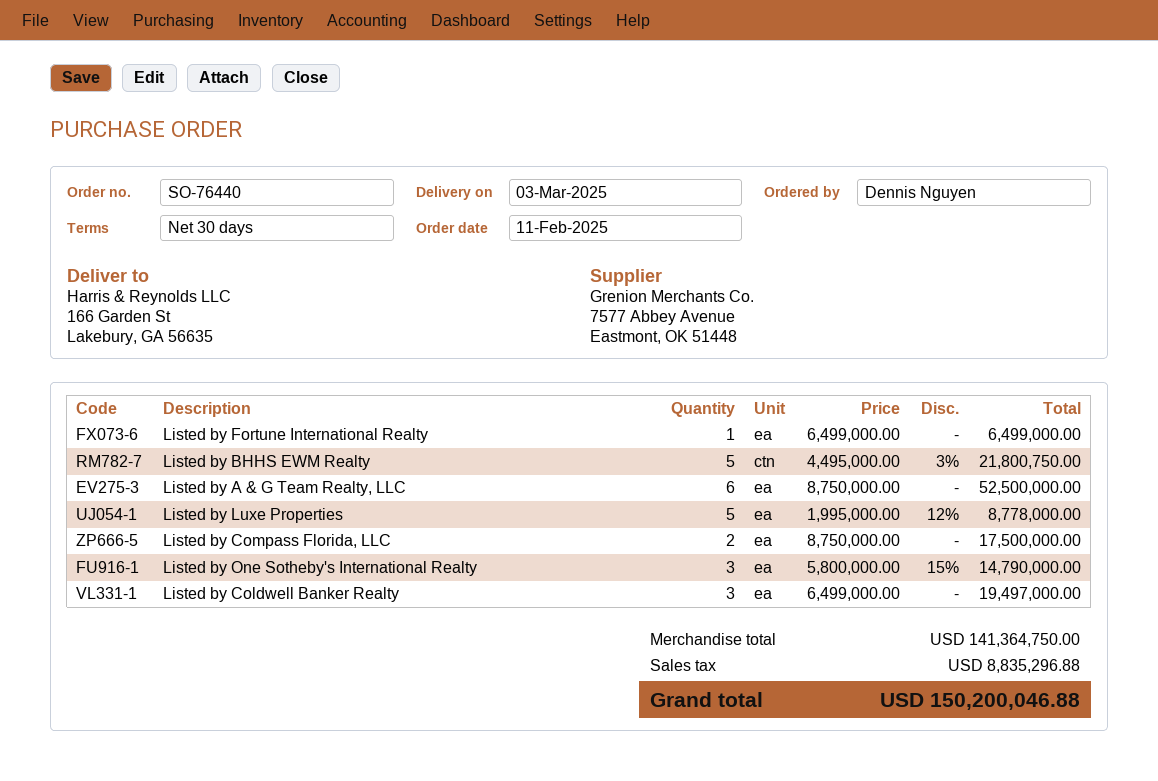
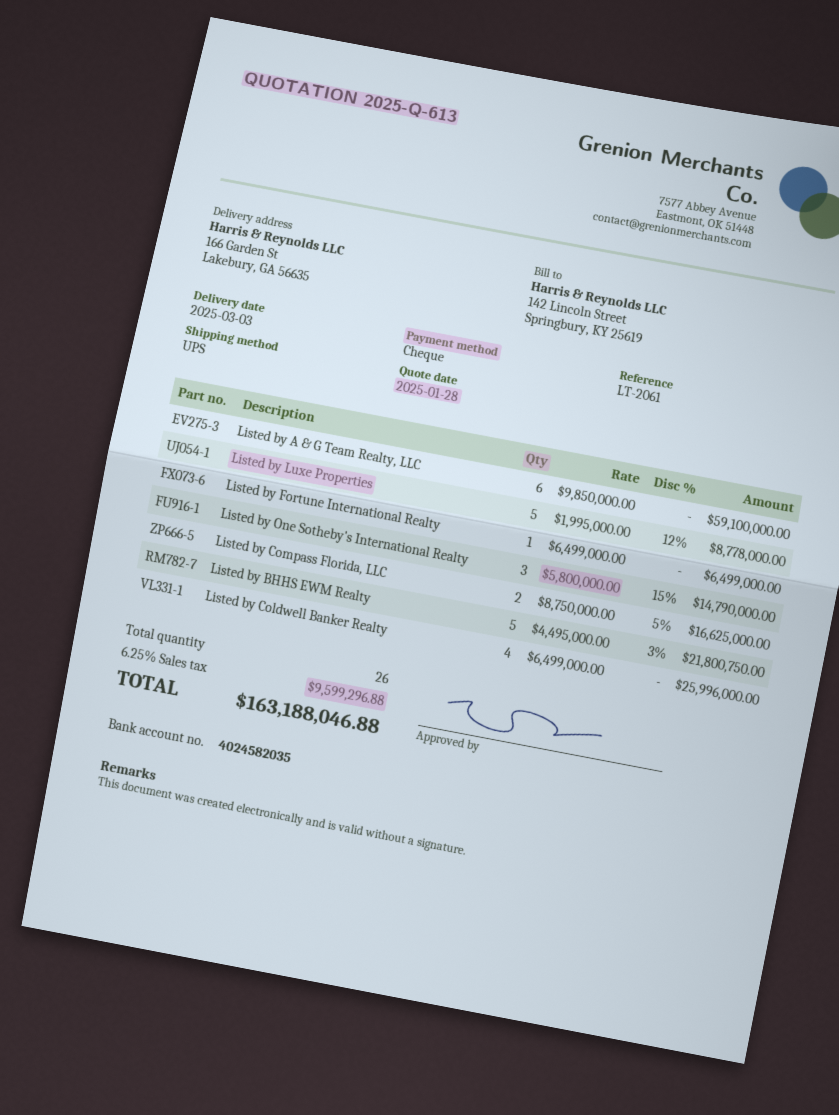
Listed by A & G Team Realty, LLC: 6 x 8750000.00 = 52500000.00 -> 6 x 9850000.00 = 59100000.00
Listed by Compass Florida, LLC: 2 x 8750000.00 = 17500000.00 -> 2 x 8750000.00 - 5% = 16625000.00
Listed by Coldwell Banker Realty: 3 x 6499000.00 = 19497000.00 -> 4 x 6499000.00 = 25996000.00
tax: 8835296.88 -> 9599296.88
total: 150200046.88 -> 163188046.88

